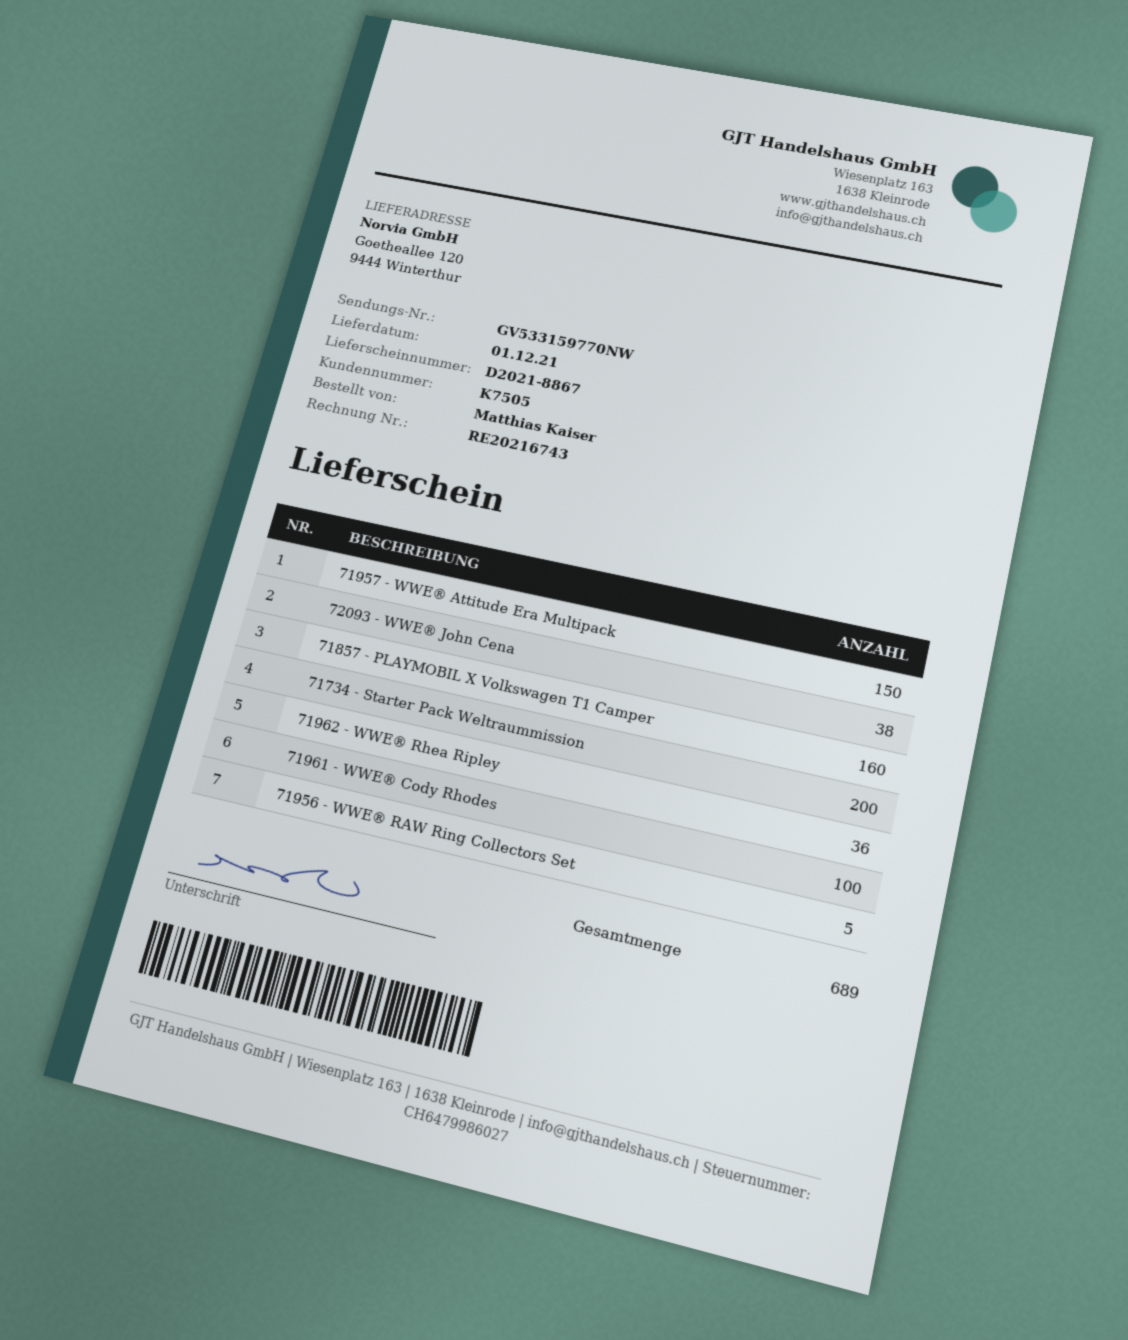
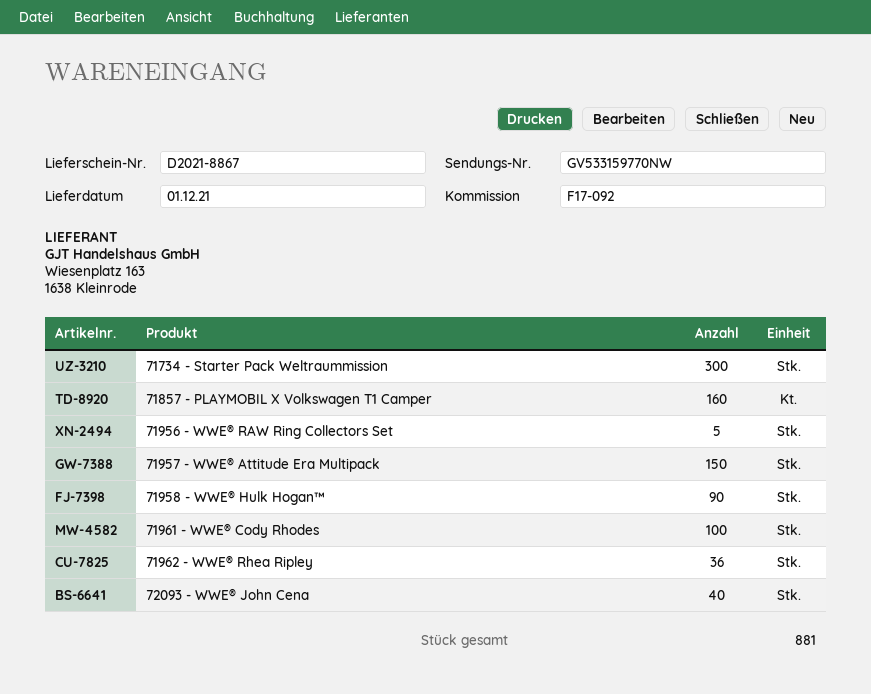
72093 - WWE® John Cena: 38 -> 40
71734 - Starter Pack Weltraummission: 200 -> 300
71958 - WWE® Hulk Hogan™: none -> 90
total quantity: 689 -> 881

